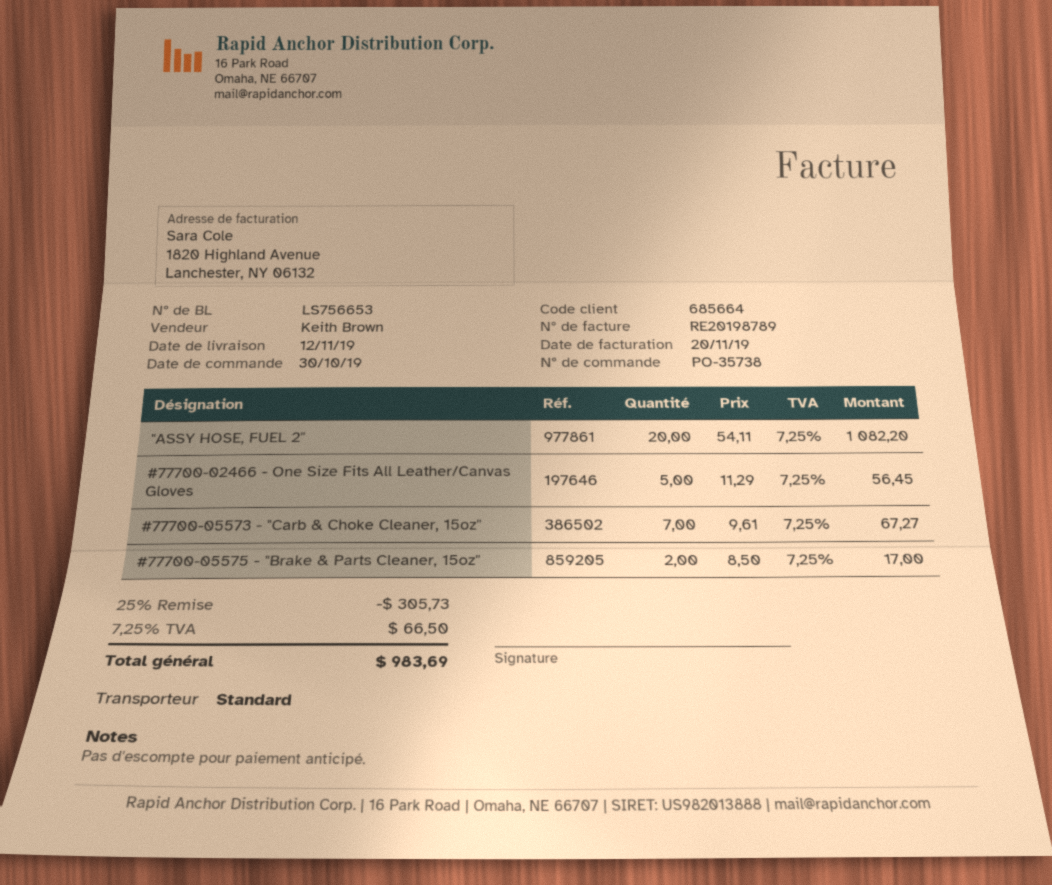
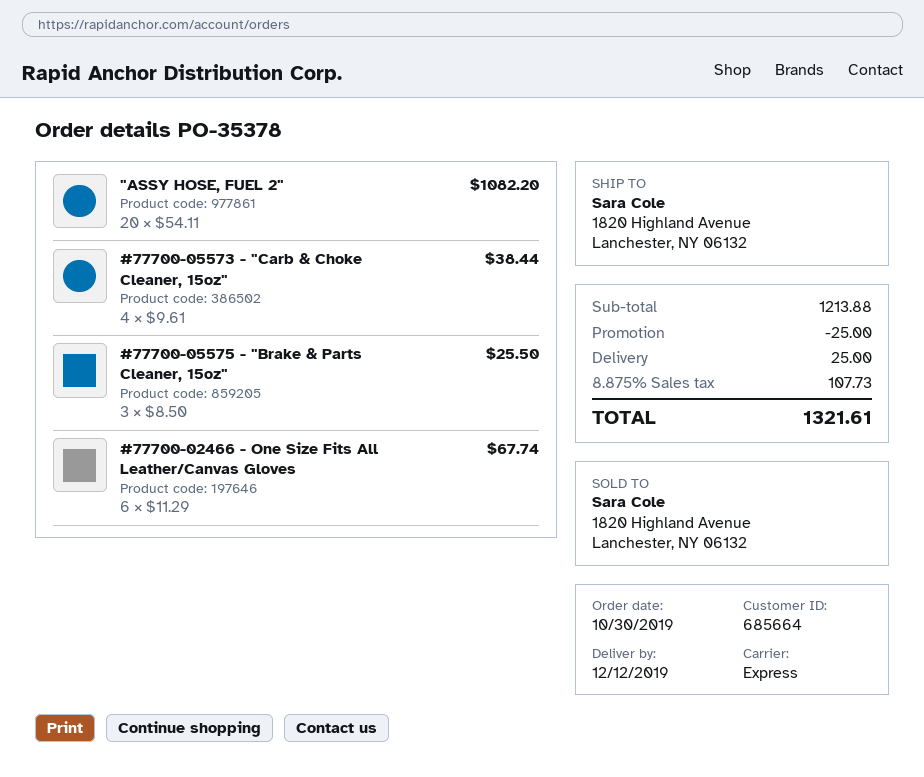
order number: PO-35738 -> PO-35378
delivery date: 2019-11-12 -> 2019-12-12
shipping method: standard -> express
#77700-02466 - One Size Fits All Leather/Canvas Gloves: 5 x 11.29 = 56.45 -> 6 x 11.29 = 67.74
#77700-05573 - "Carb & Choke Cleaner, 15oz": 7 x 9.61 = 67.27 -> 4 x 9.61 = 38.44
#77700-05575 - "Brake & Parts Cleaner, 15oz": 2 x 8.50 = 17.00 -> 3 x 8.50 = 25.50
discount: 305.73 -> 25.00
shipping: none -> 25.00
tax: 7.25% = 66.50 -> 8.875% = 107.73
total: 983.69 -> 1321.61

